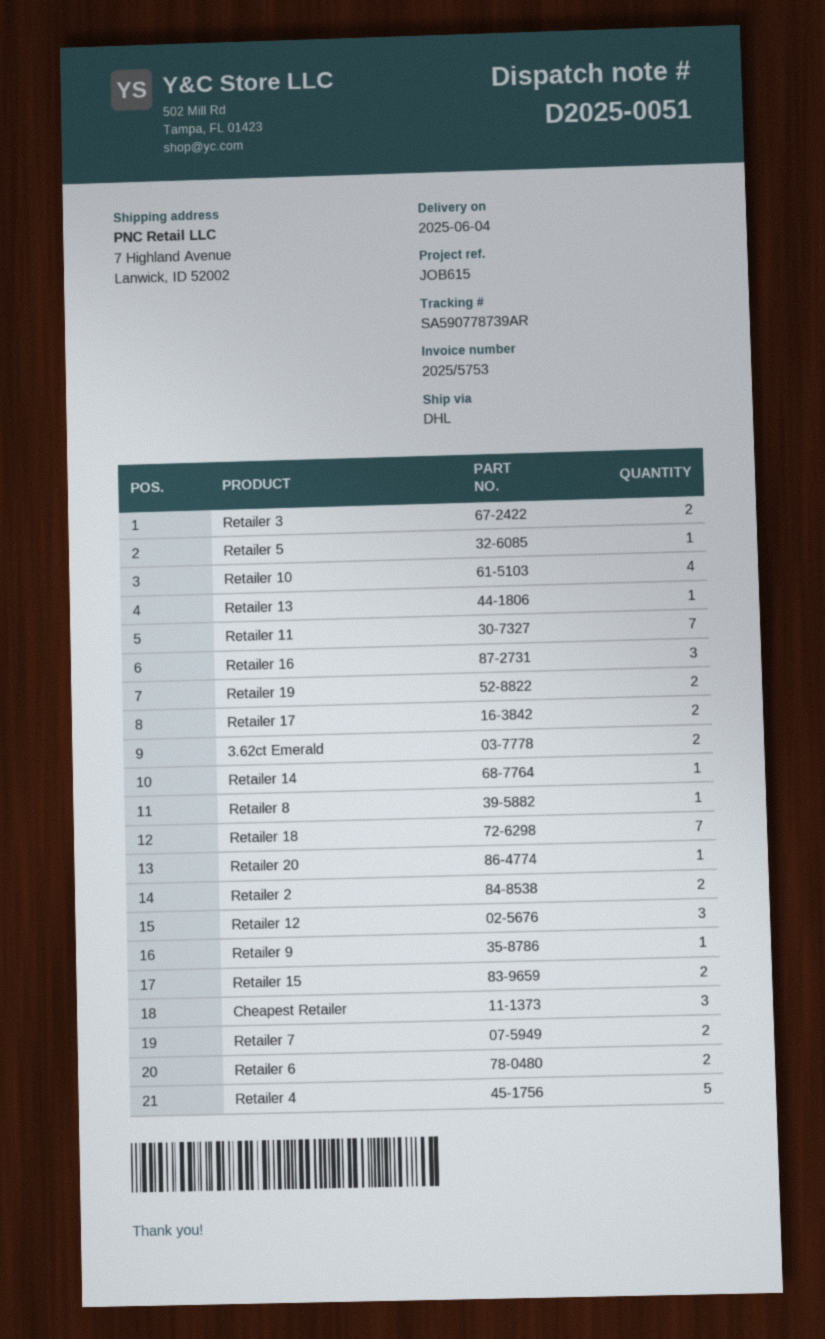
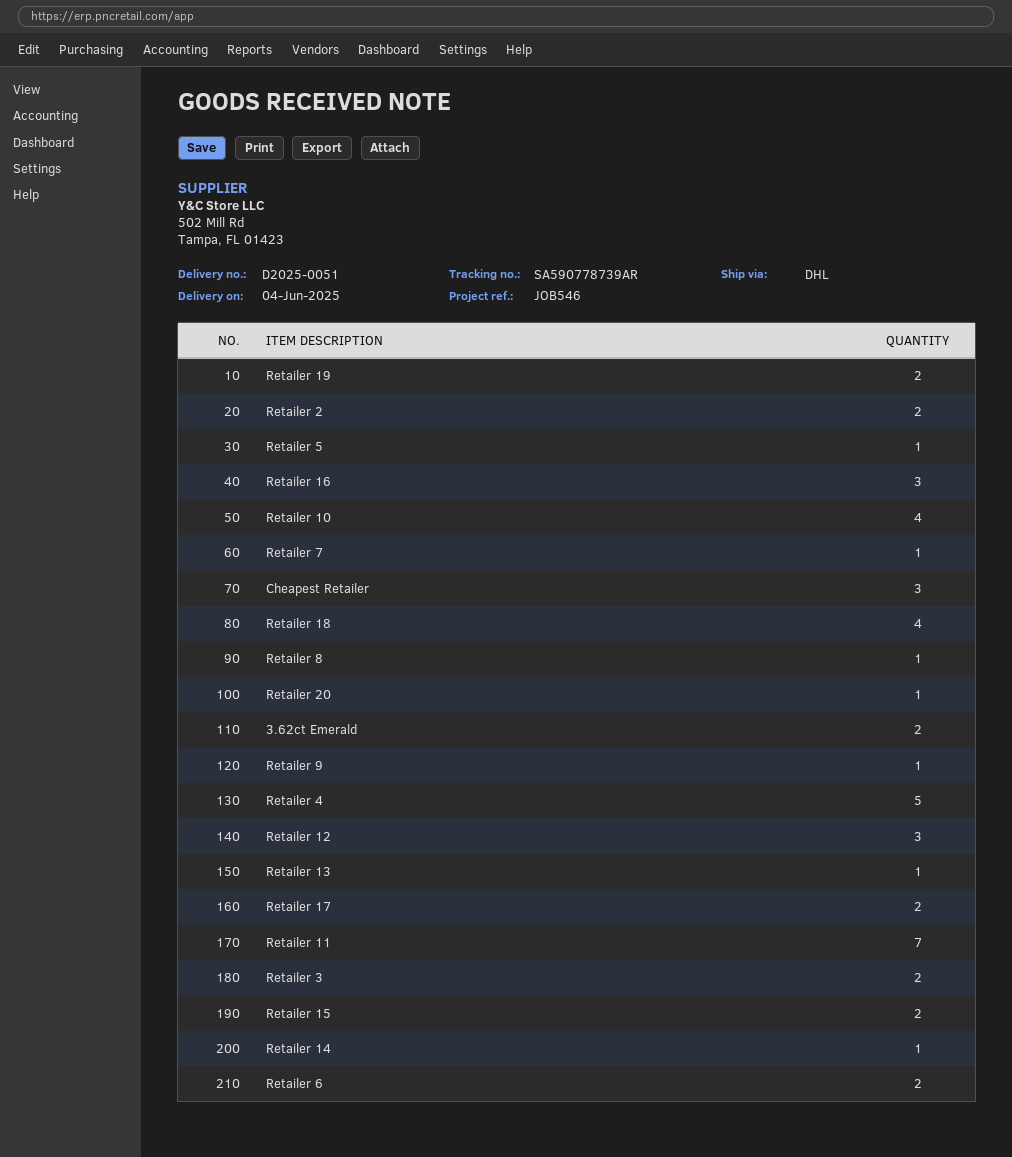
reference: JOB615 -> JOB546
Retailer 18: 7 -> 4
Retailer 7: 2 -> 1

